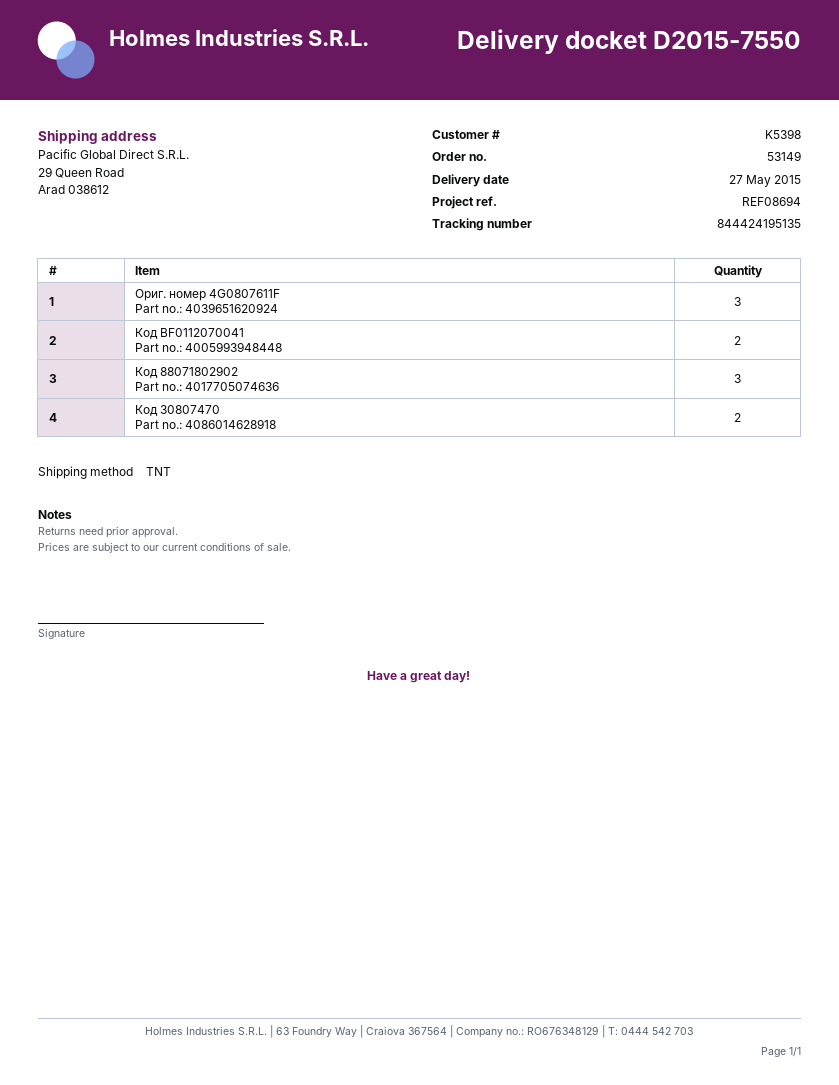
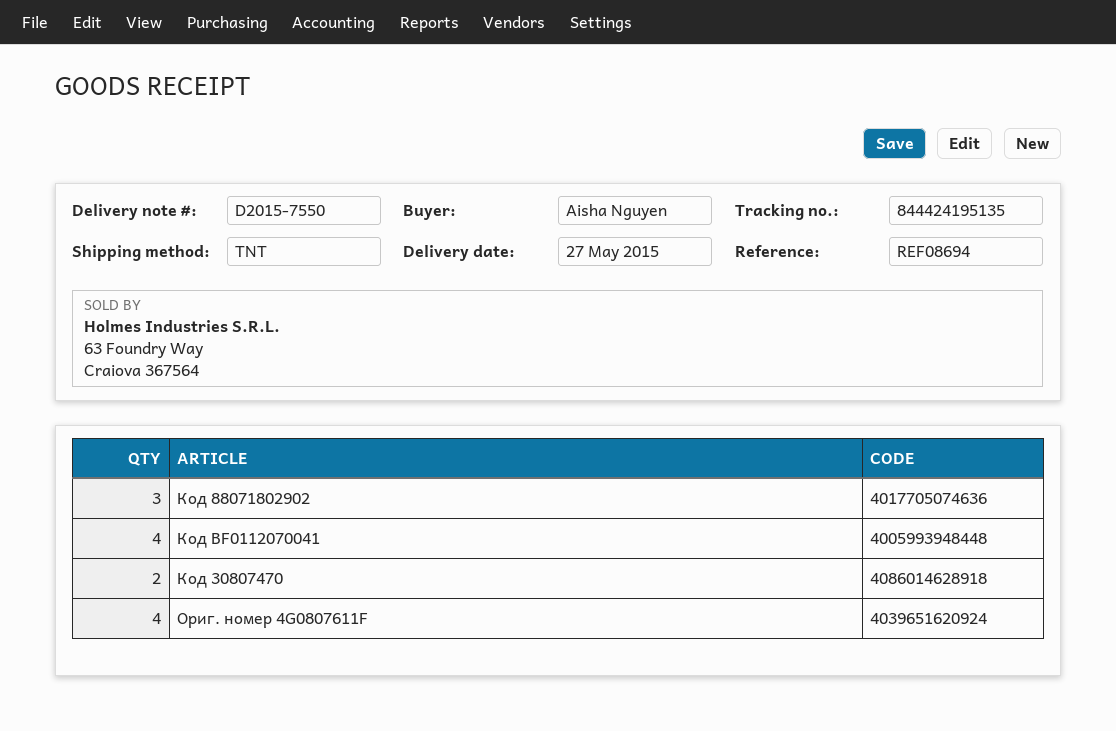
Ориг. номер 4G0807611F: 3 -> 4
Код BF0112070041: 2 -> 4

